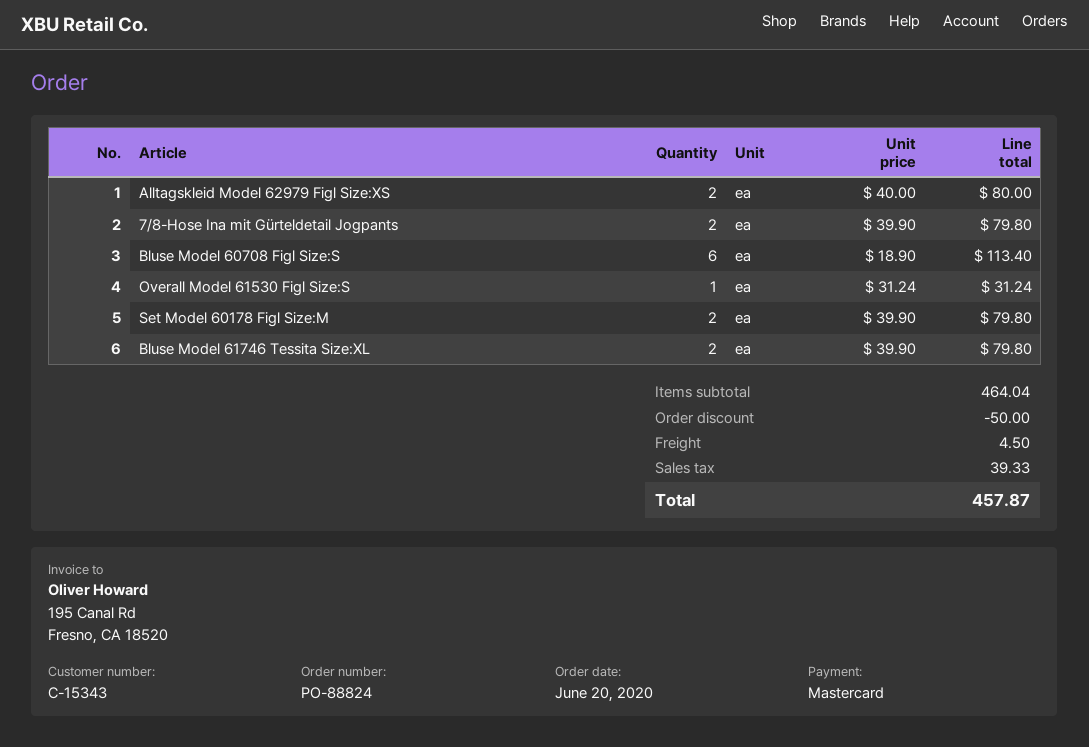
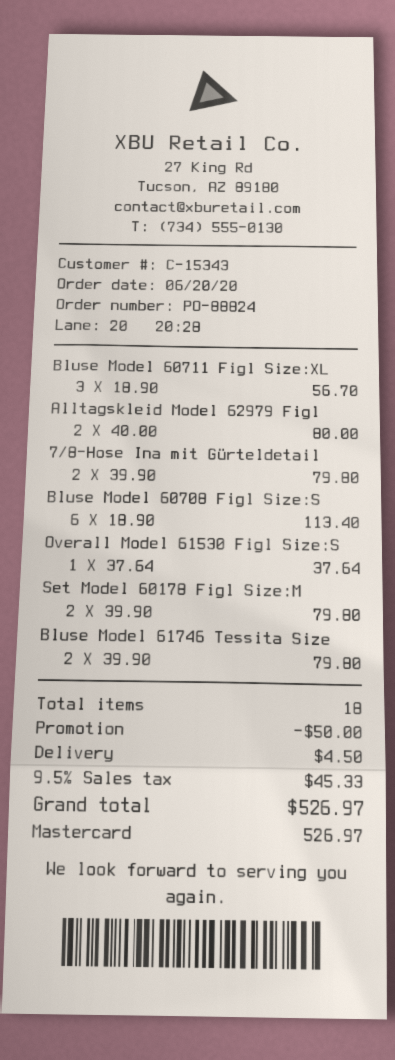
Overall Model 61530 Figl Size:S: 1 x 31.24 = 31.24 -> 1 x 37.64 = 37.64
Bluse Model 60711 Figl Size:XL: none -> 3 x 18.90 = 56.70
tax: 39.33 -> 45.33
total: 457.87 -> 526.97

